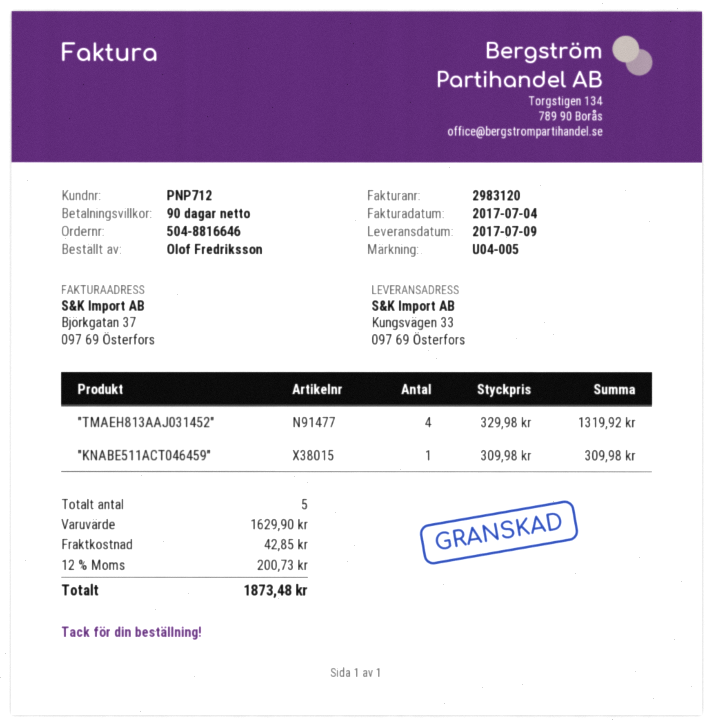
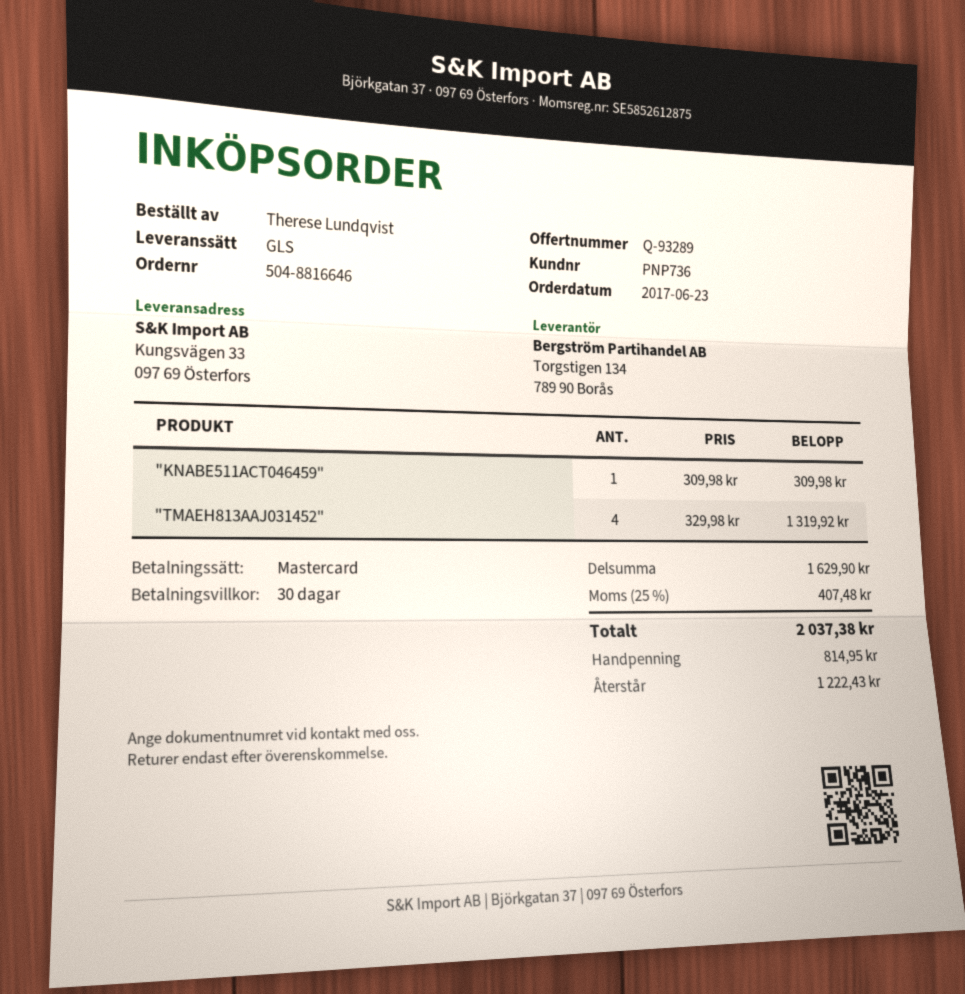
payment terms: 90 days -> 30 days
customer number: PNP712 -> PNP736
ordered by: Olof Fredriksson -> Therese Lundqvist
shipping: 42.85 -> none
tax: 12% = 200.73 -> 25% = 407.48
total: 1873.48 -> 2037.38

